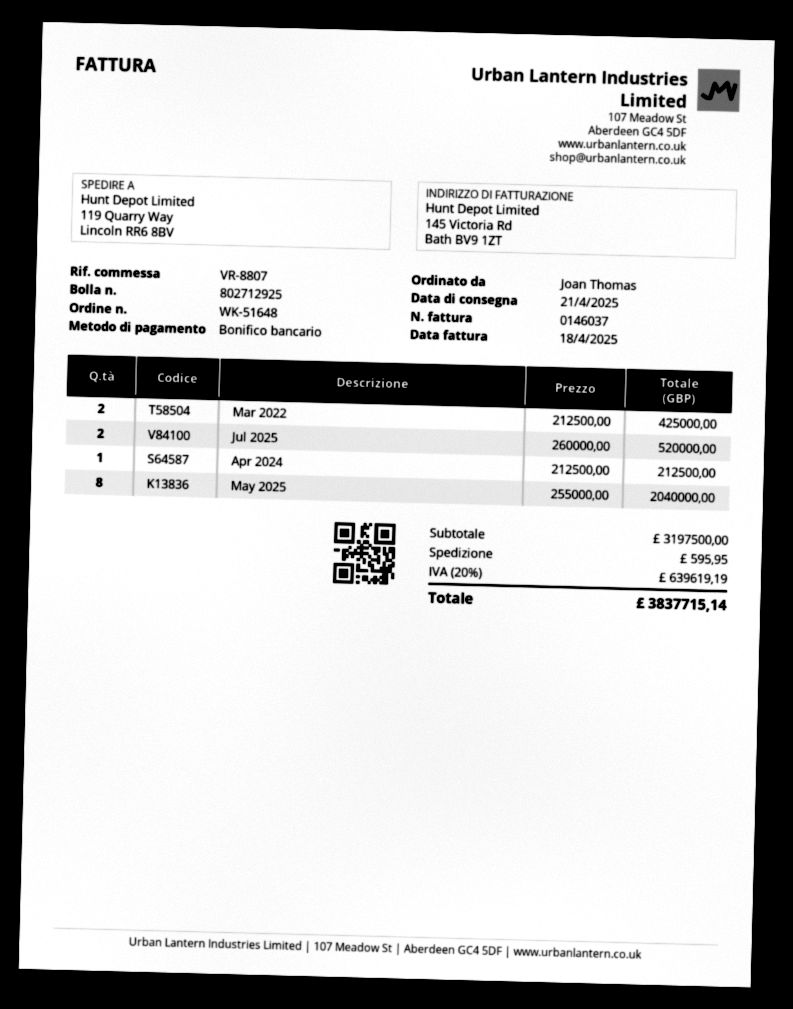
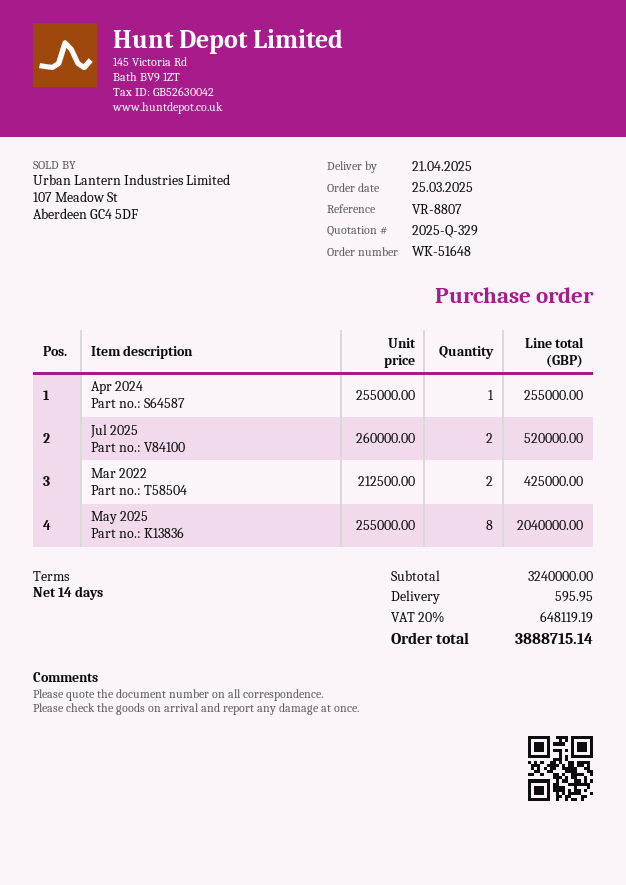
Apr 2024: 1 x 212500.00 = 212500.00 -> 1 x 255000.00 = 255000.00
subtotal: 3197500.00 -> 3240000.00
tax: 20% = 639619.19 -> 20% = 648119.19
total: 3837715.14 -> 3888715.14

